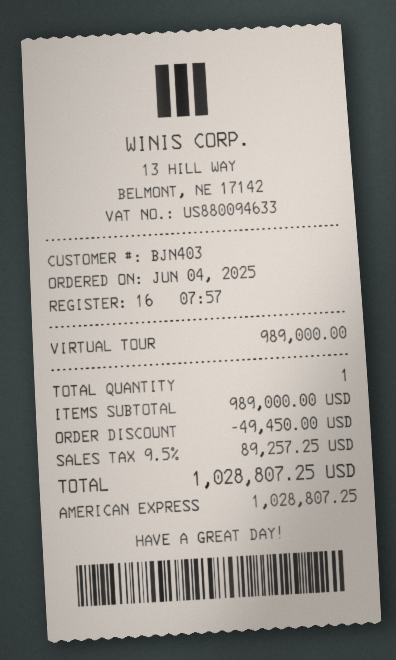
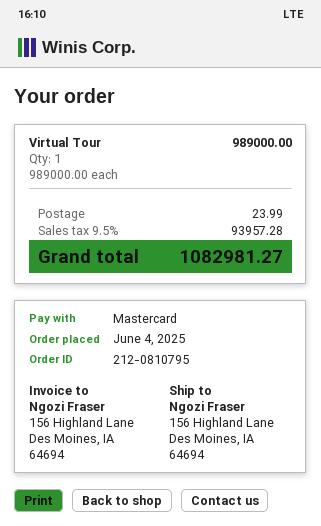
payment method: American Express -> Mastercard
discount: 49450.00 -> none
shipping: none -> 23.99
tax: 9.5% = 89257.25 -> 9.5% = 93957.28
total: 1028807.25 -> 1082981.27

